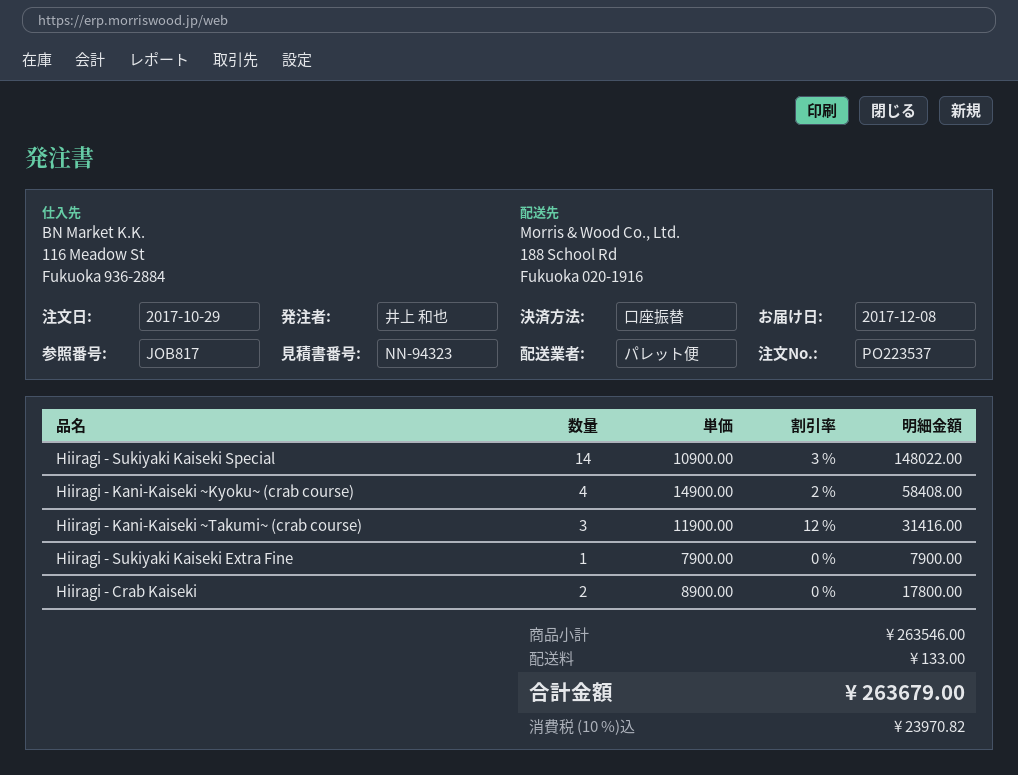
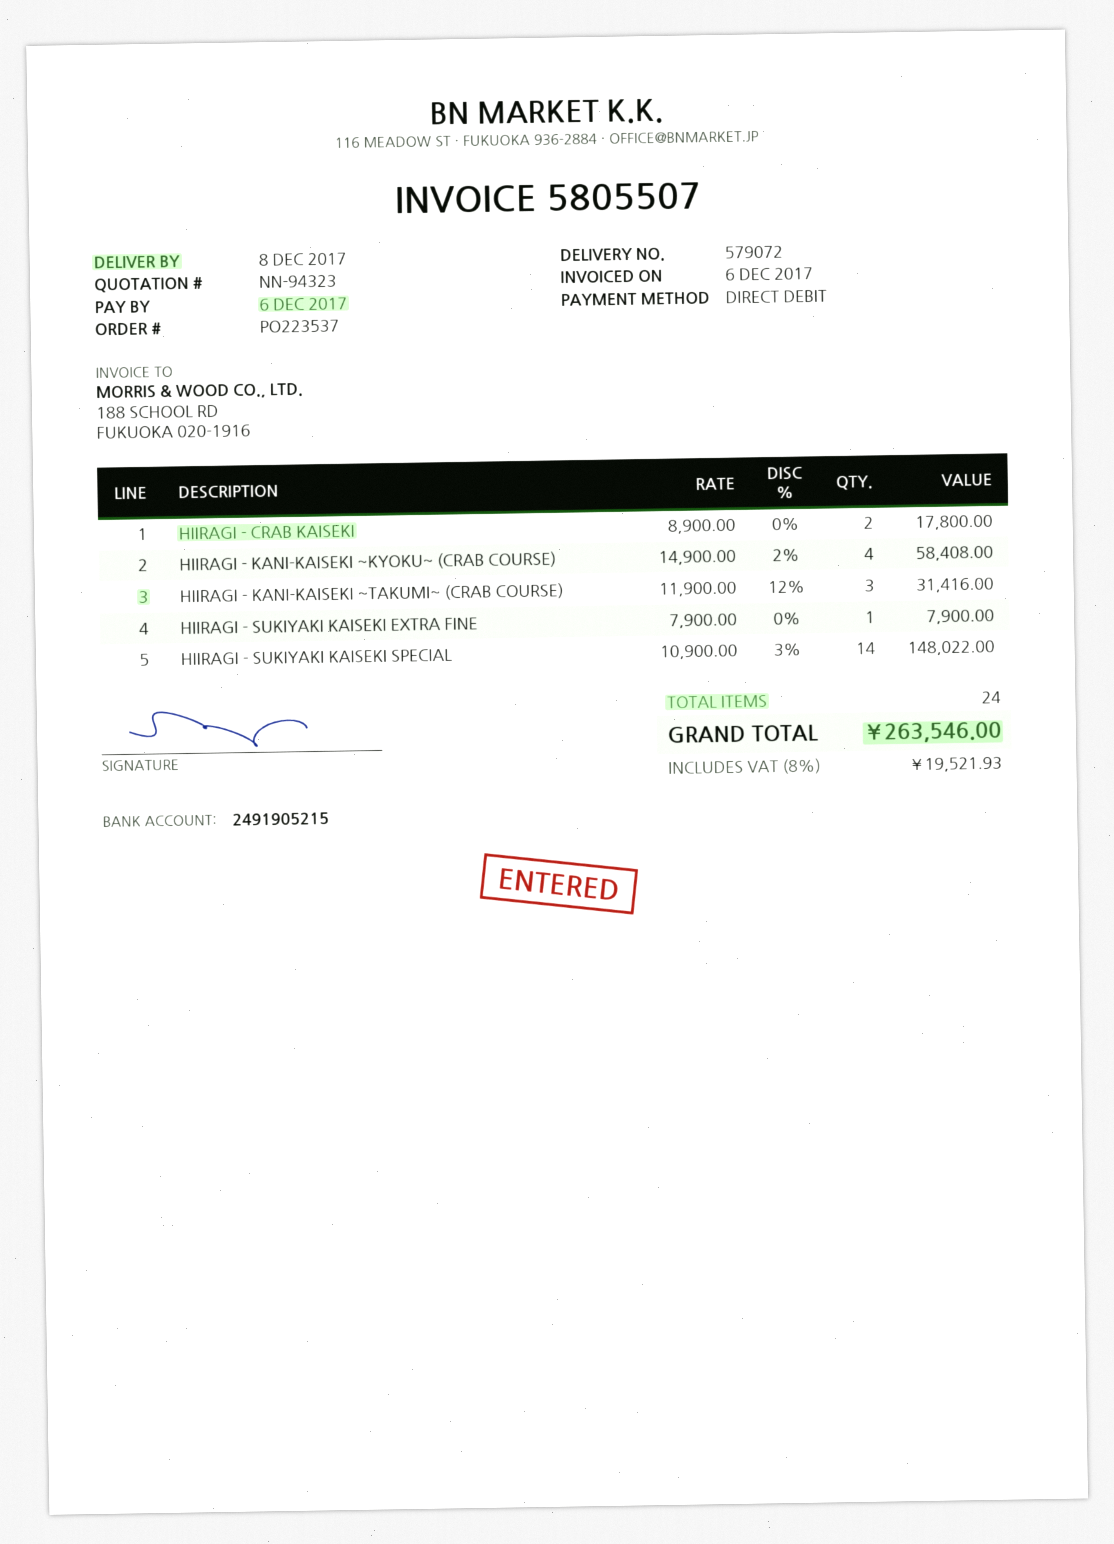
shipping: 133.00 -> none
tax: 10% = 23970.82 -> 8% = 19521.93
total: 263679.00 -> 263546.00

